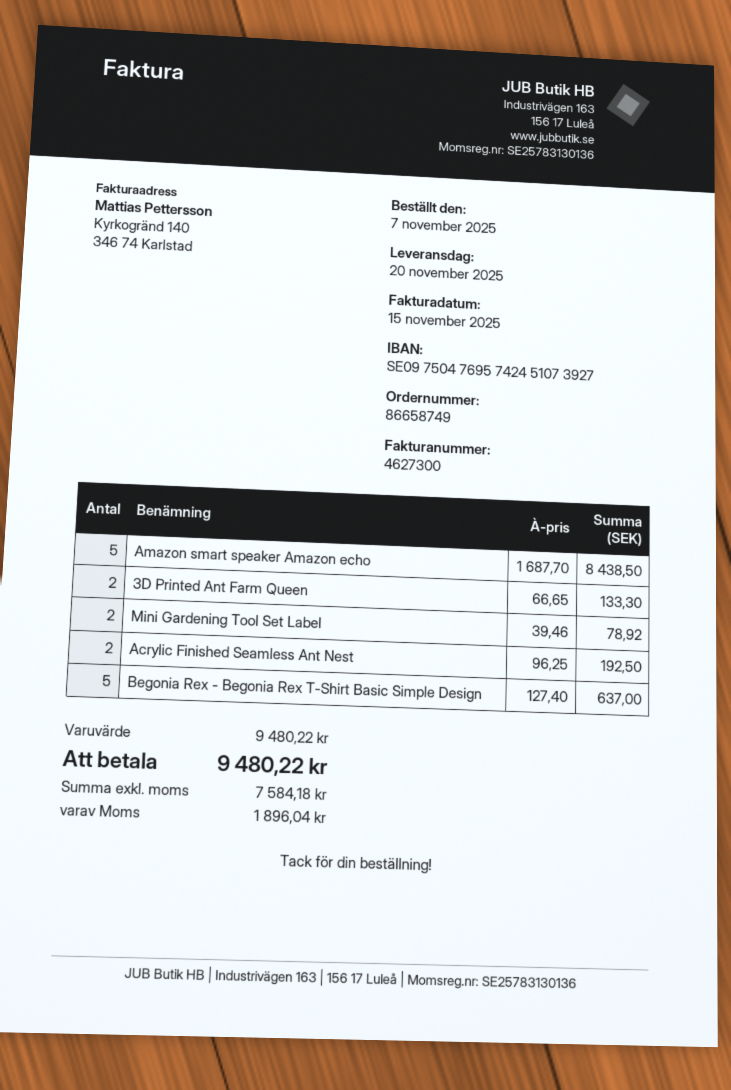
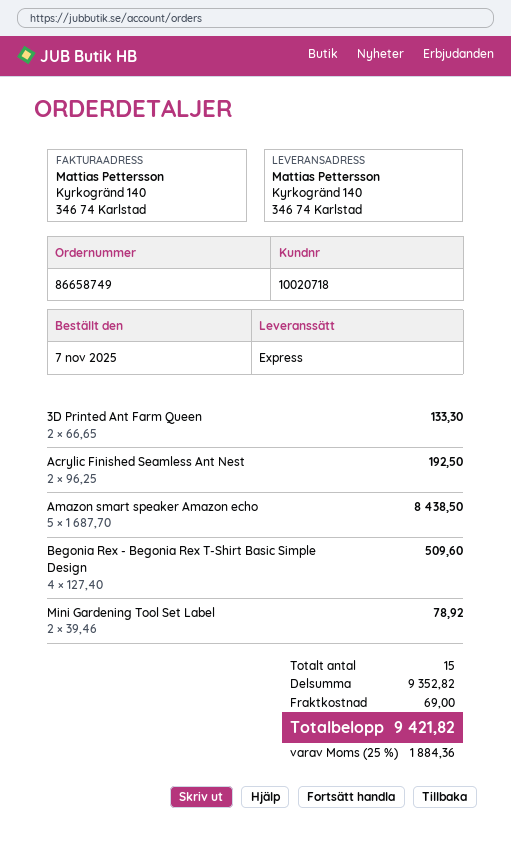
Begonia Rex - Begonia Rex T-Shirt Basic Simple Design: 5 x 127.40 = 637.00 -> 4 x 127.40 = 509.60
subtotal: 9480.22 -> 9352.82
shipping: none -> 69.00
tax: 1896.04 -> 1884.36
total: 9480.22 -> 9421.82

